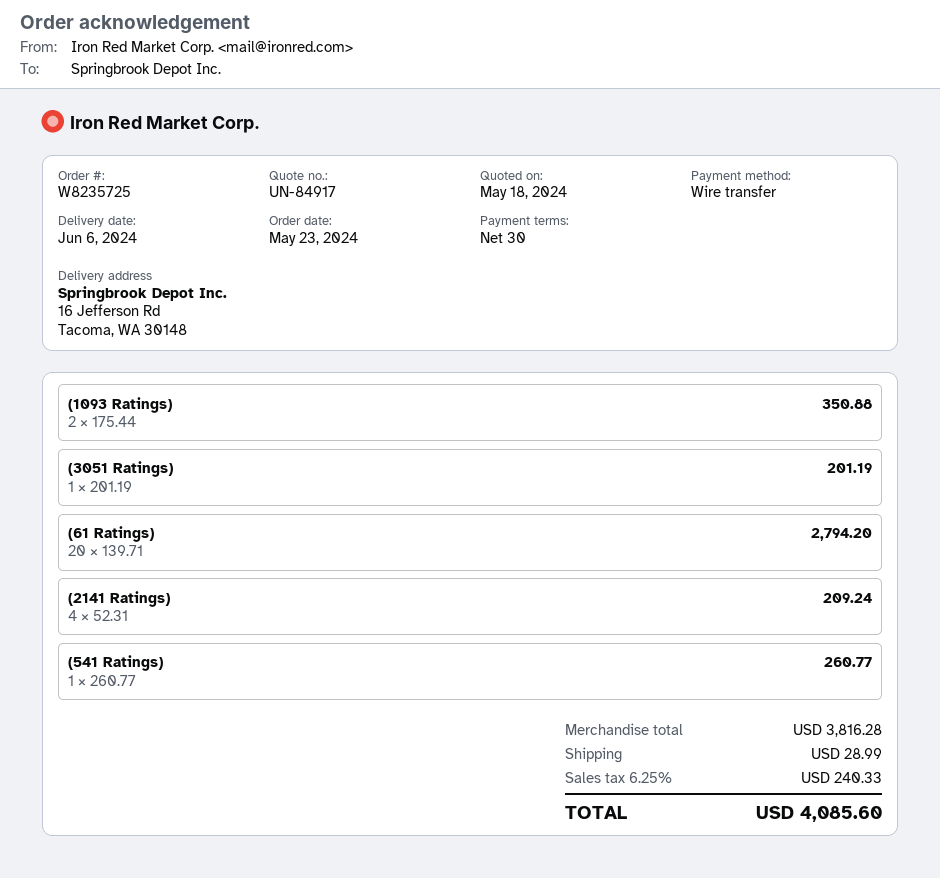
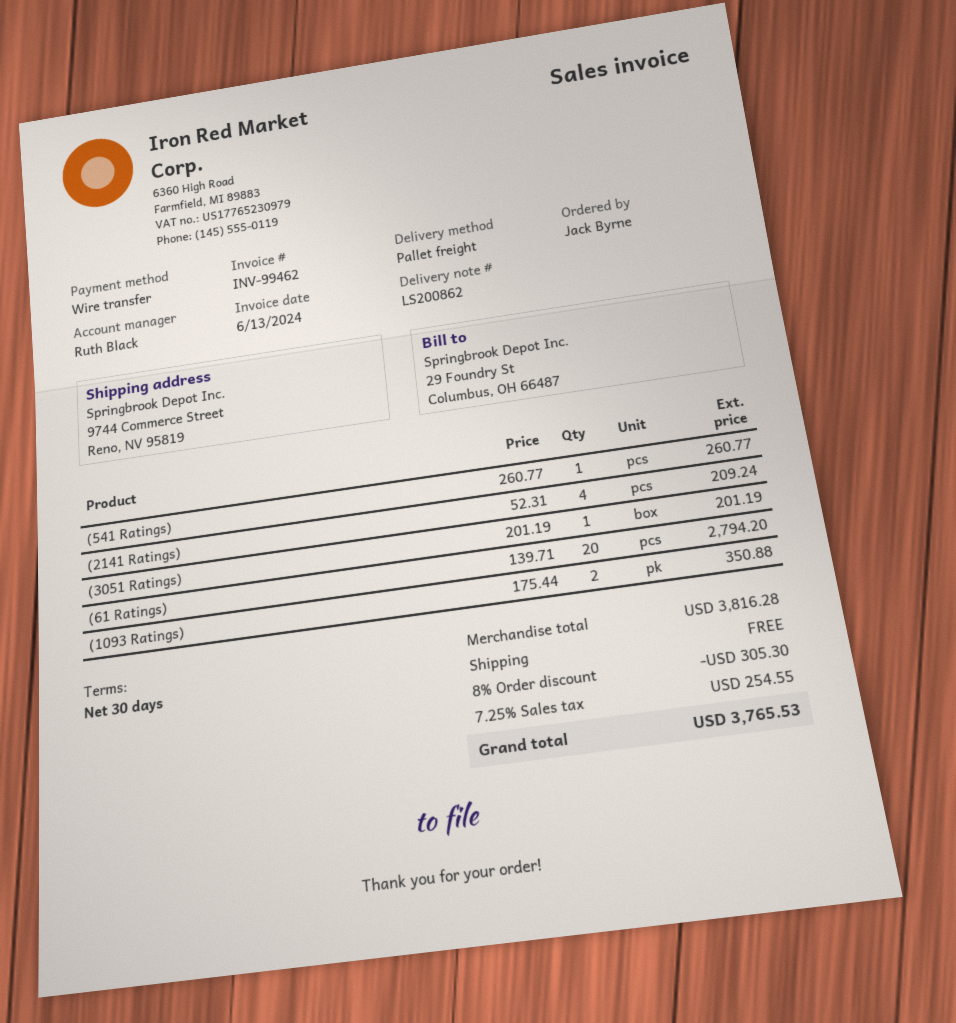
ship to: 16 Jefferson Rd, Tacoma, WA 30148 -> 9744 Commerce Street, Reno, NV 95819
discount: none -> 8% = 305.30
shipping: 28.99 -> 0.00
tax: 6.25% = 240.33 -> 7.25% = 254.55
total: 4085.60 -> 3765.53

